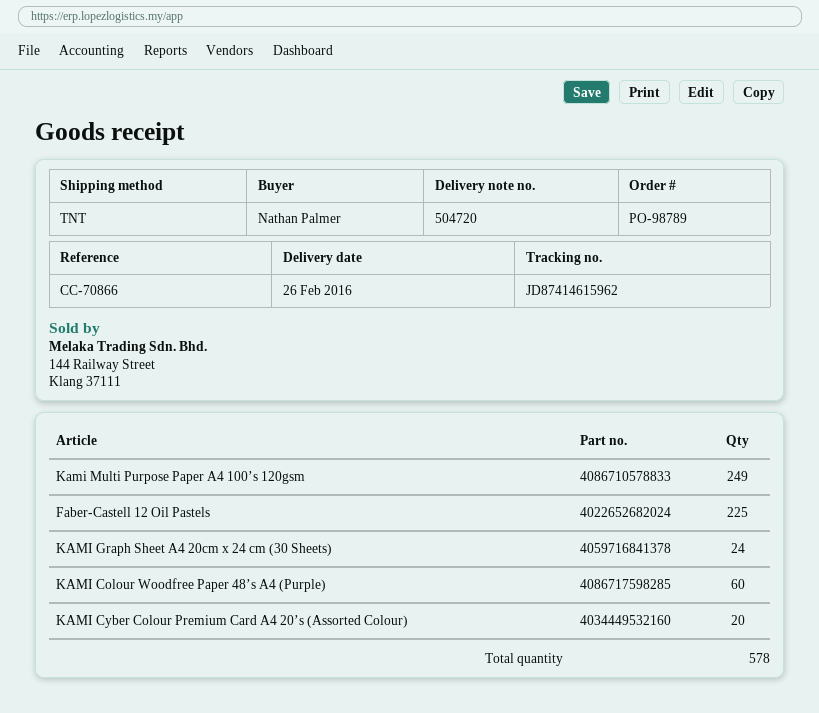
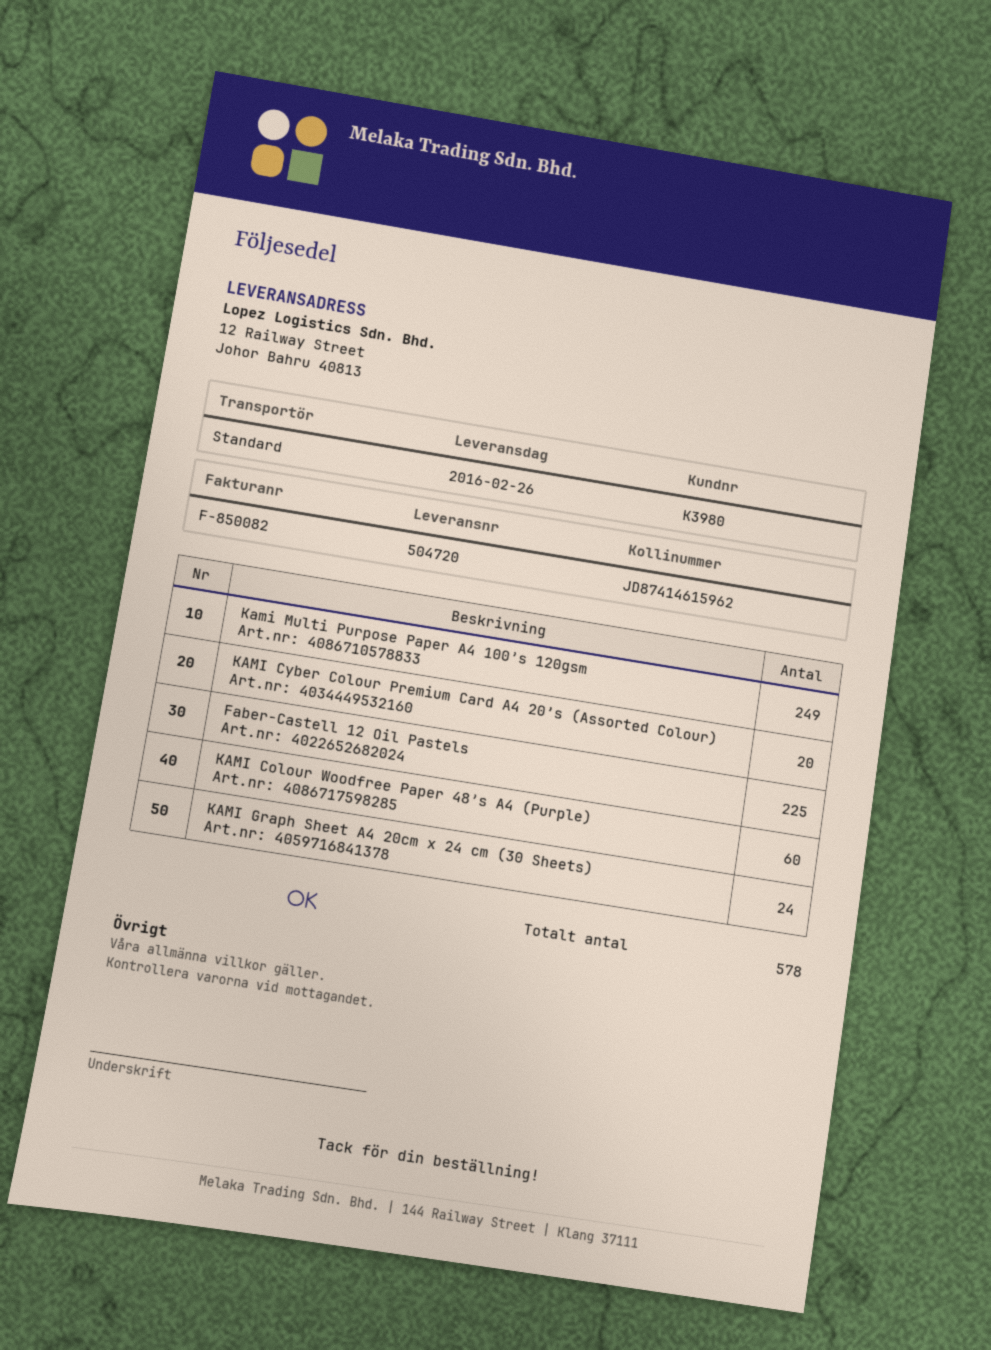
shipping method: TNT -> standard

